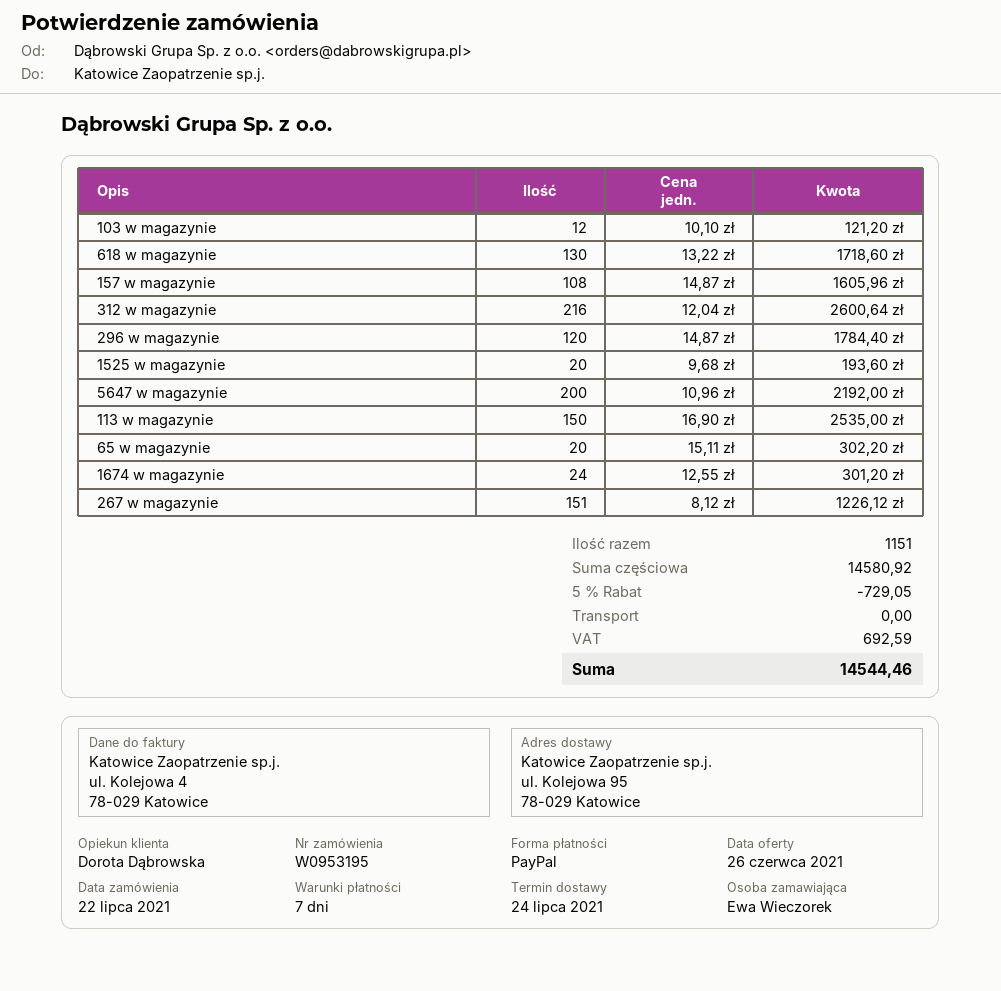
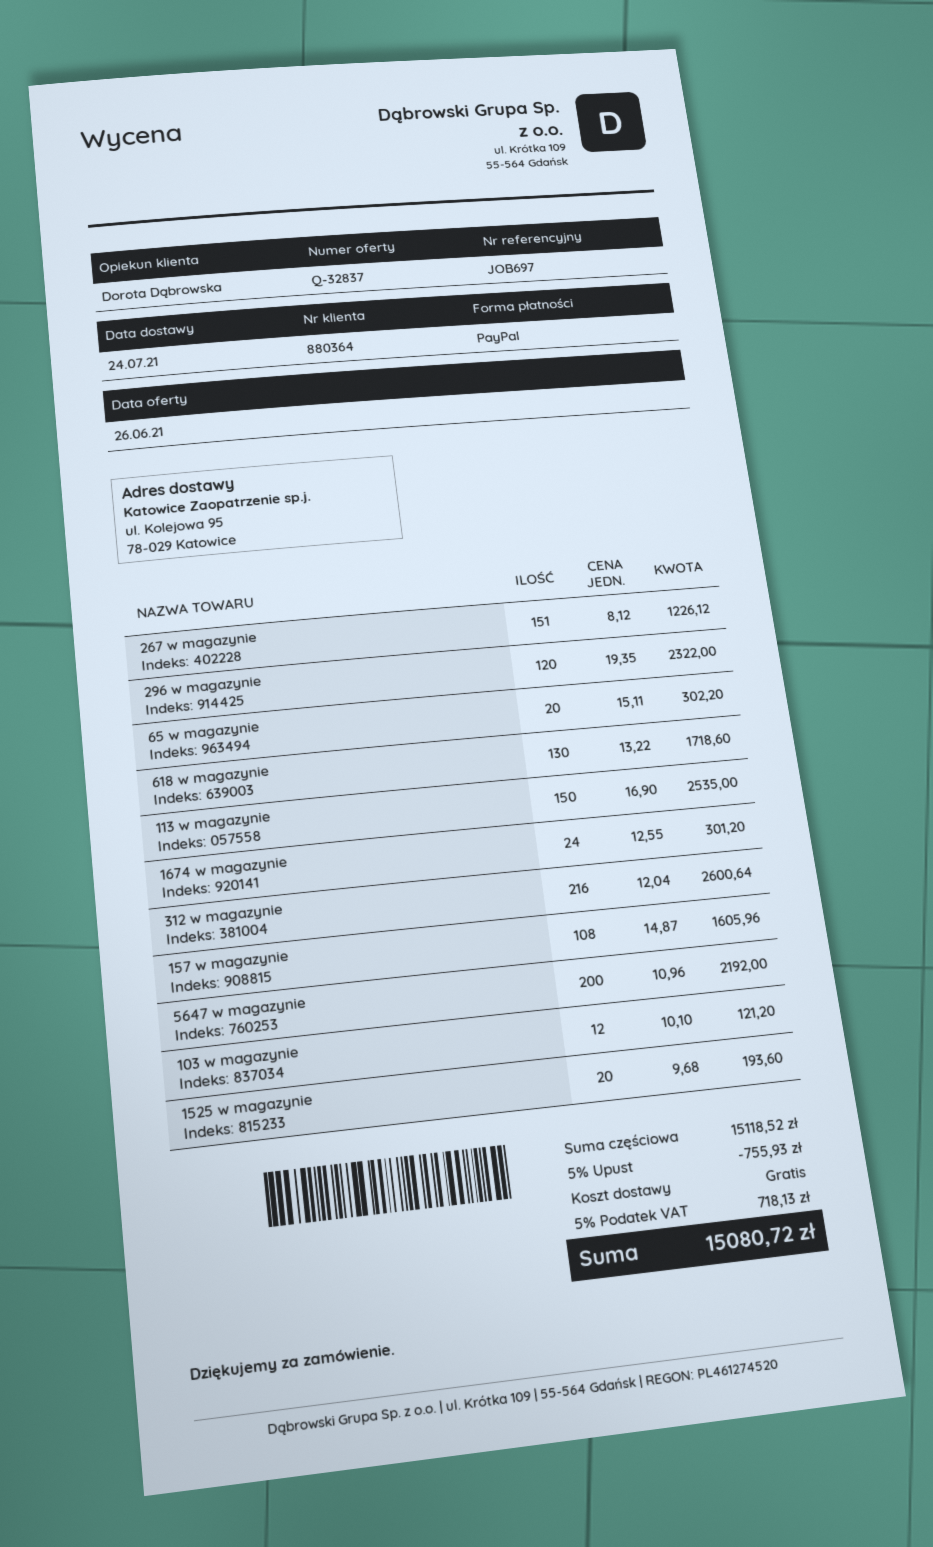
296 w magazynie: 120 x 14.87 = 1784.40 -> 120 x 19.35 = 2322.00
subtotal: 14580.92 -> 15118.52
discount: 5% = 729.05 -> 5% = 755.93
tax: 692.59 -> 718.13
total: 14544.46 -> 15080.72

